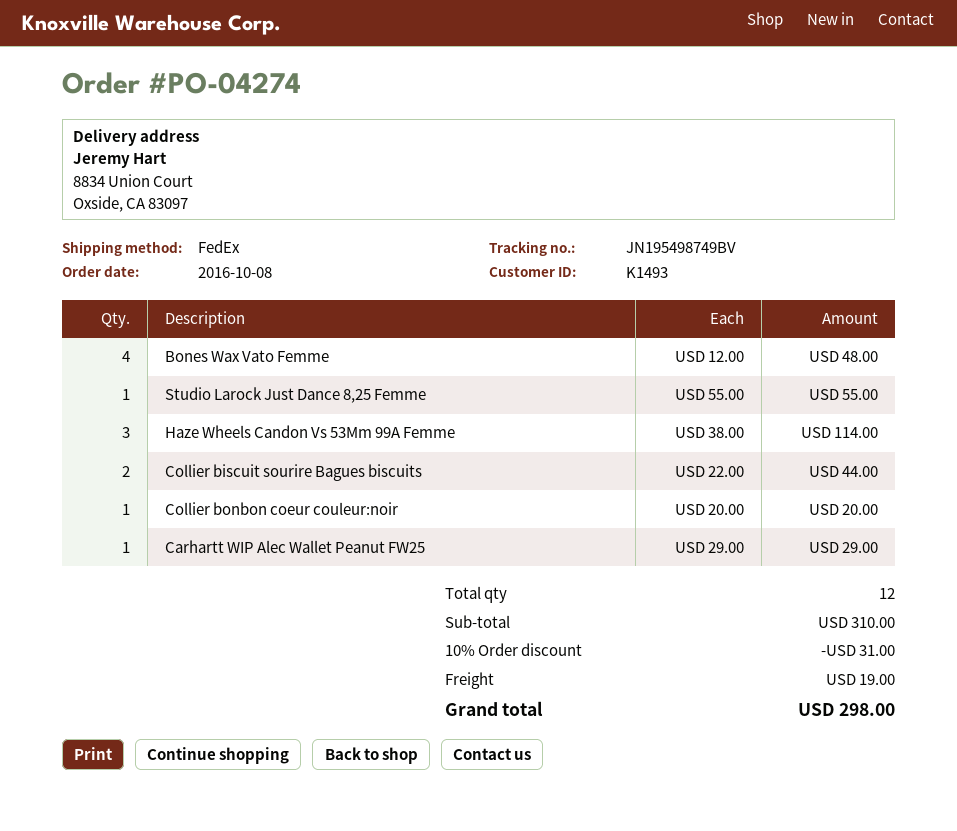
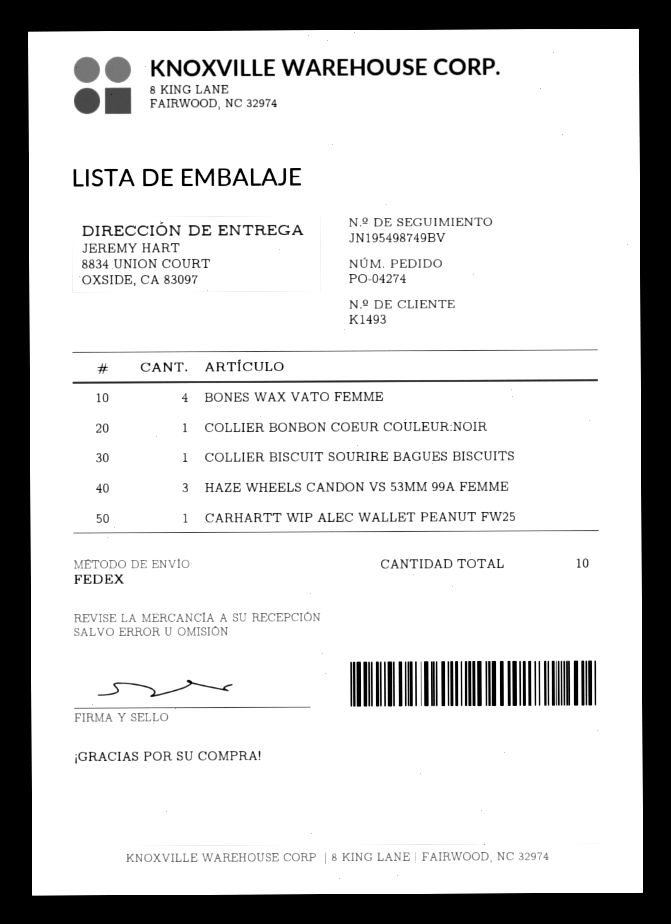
Studio Larock Just Dance 8,25 Femme: 1 -> none
Collier biscuit sourire Bagues biscuits: 2 -> 1
total quantity: 12 -> 10

